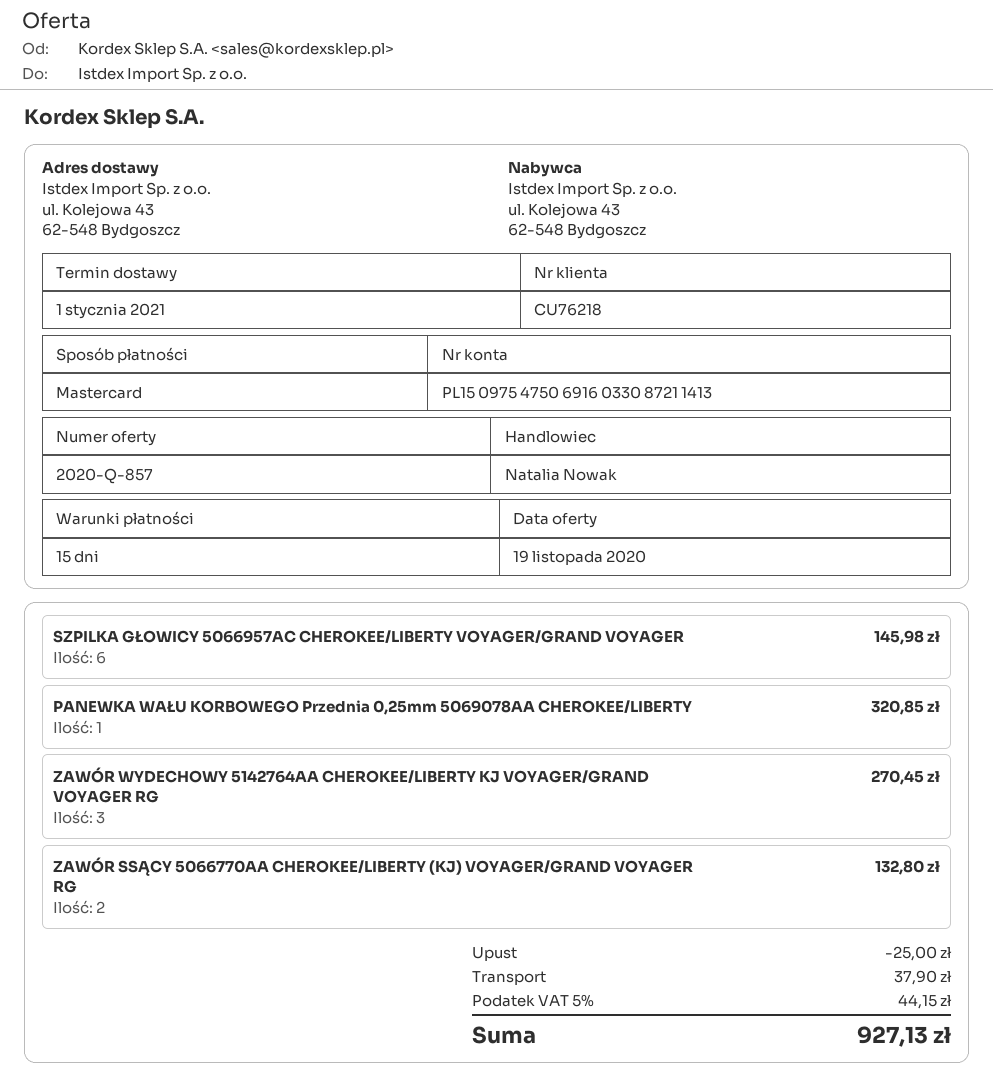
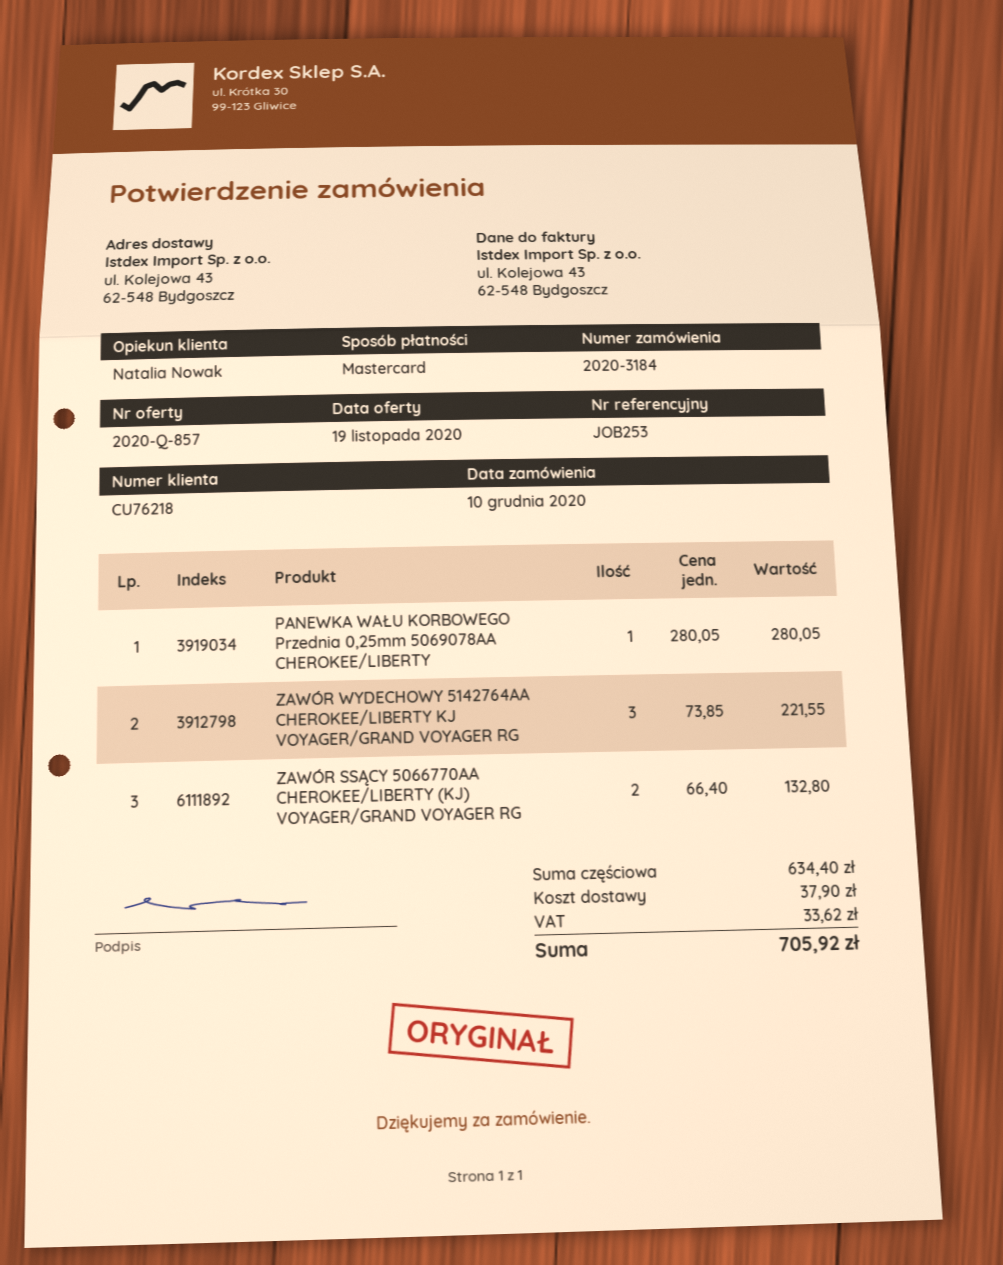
SZPILKA GŁOWICY 5066957AC CHEROKEE/LIBERTY VOYAGER/GRAND VOYAGER: 6 for 145.98 -> none
PANEWKA WAŁU KORBOWEGO Przednia 0,25mm 5069078AA CHEROKEE/LIBERTY: 1 for 320.85 -> 1 for 280.05
ZAWÓR WYDECHOWY 5142764AA CHEROKEE/LIBERTY KJ VOYAGER/GRAND VOYAGER RG: 3 for 270.45 -> 3 for 221.55
discount: 25.00 -> none
tax: 44.15 -> 33.62
total: 927.13 -> 705.92

